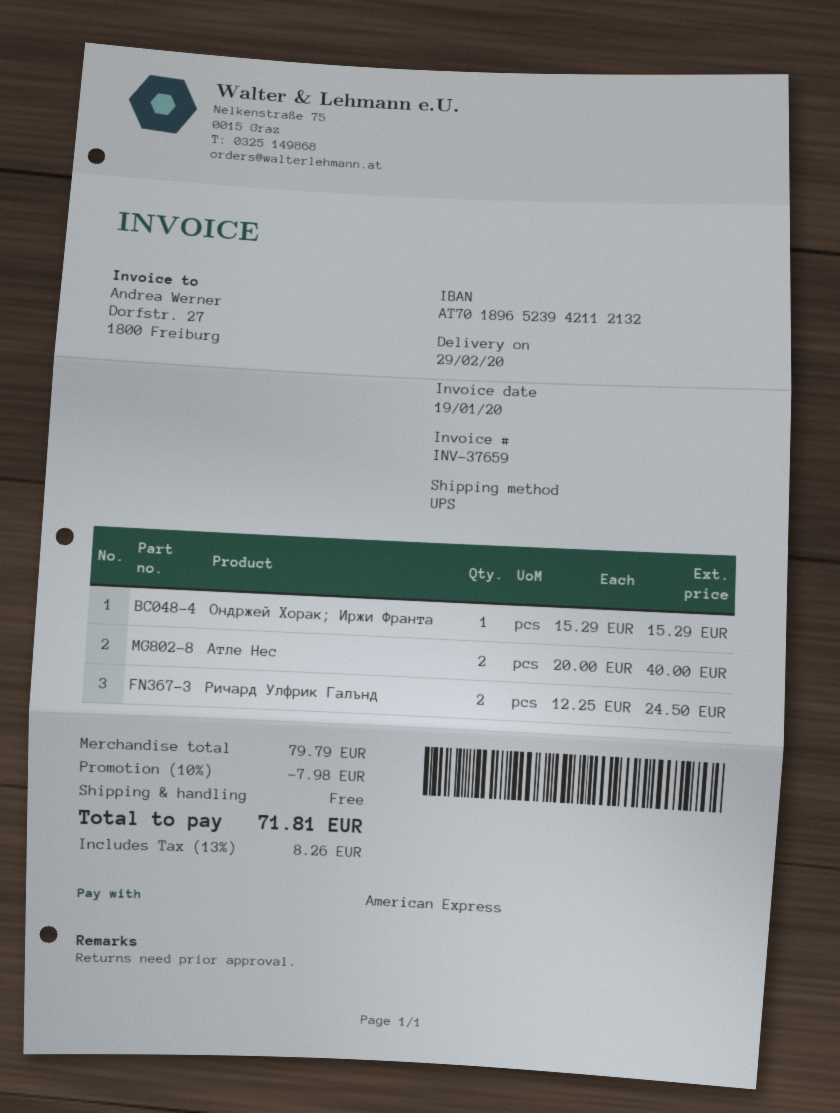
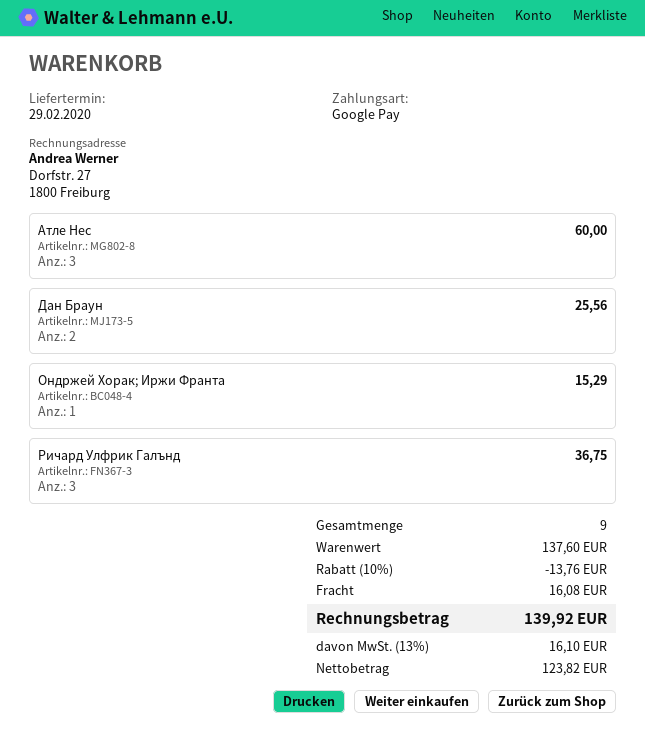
payment method: American Express -> Google Pay
Атле Нес: 2 for 40.00 -> 3 for 60.00
Ричард Улфрик Галънд: 2 for 24.50 -> 3 for 36.75
Дан Браун: none -> 2 for 25.56
subtotal: 79.79 -> 137.60
discount: 10% = 7.98 -> 10% = 13.76
shipping: 0.00 -> 16.08
tax: 13% = 8.26 -> 13% = 16.10
total: 71.81 -> 139.92

